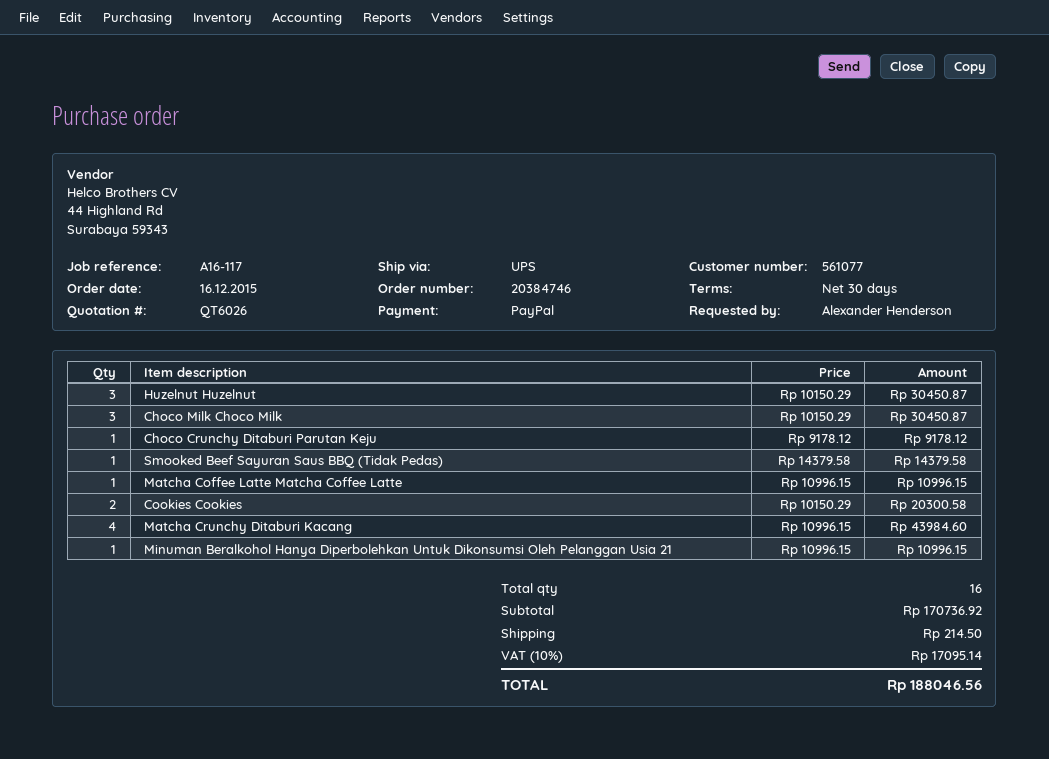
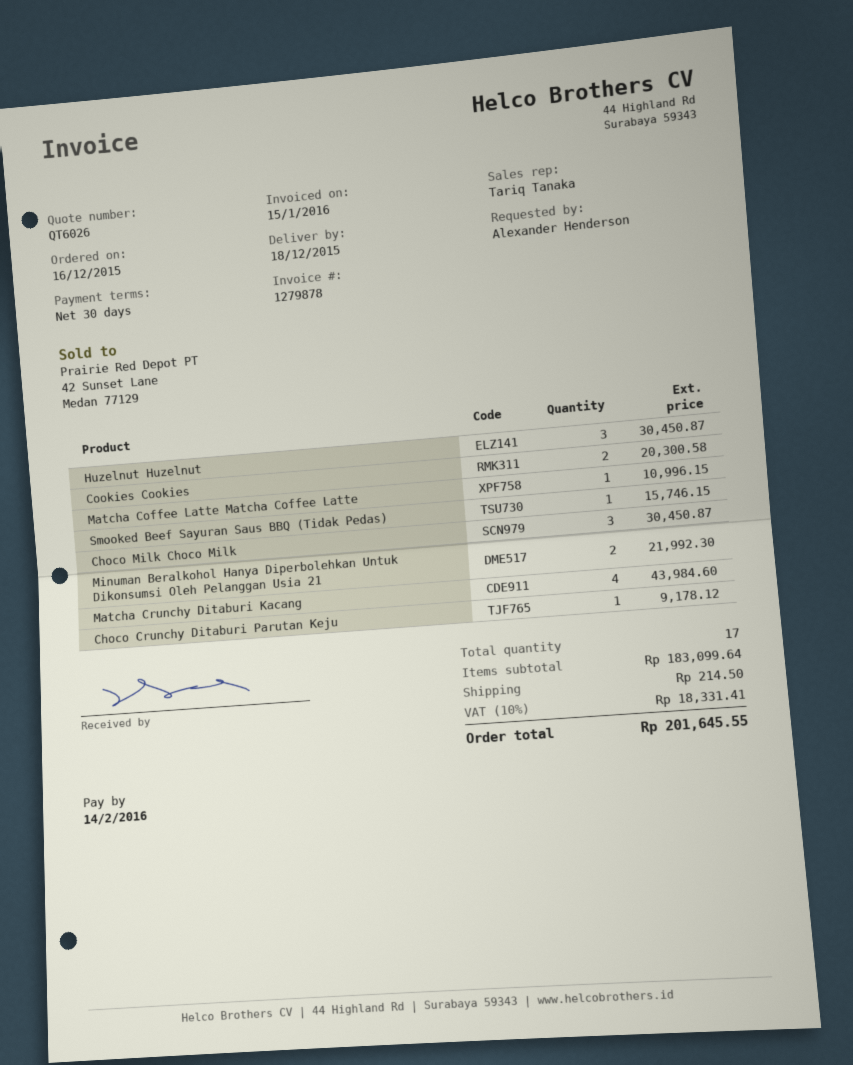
Smooked Beef Sayuran Saus BBQ (Tidak Pedas): 1 for 14379.58 -> 1 for 15746.15
Minuman Beralkohol Hanya Diperbolehkan Untuk Dikonsumsi Oleh Pelanggan Usia 21: 1 for 10996.15 -> 2 for 21992.30
total quantity: 16 -> 17
subtotal: 170736.92 -> 183099.64
tax: 10% = 17095.14 -> 10% = 18331.41
total: 188046.56 -> 201645.55

